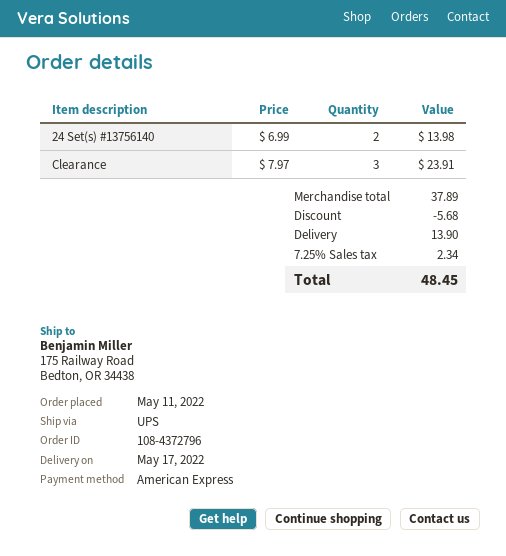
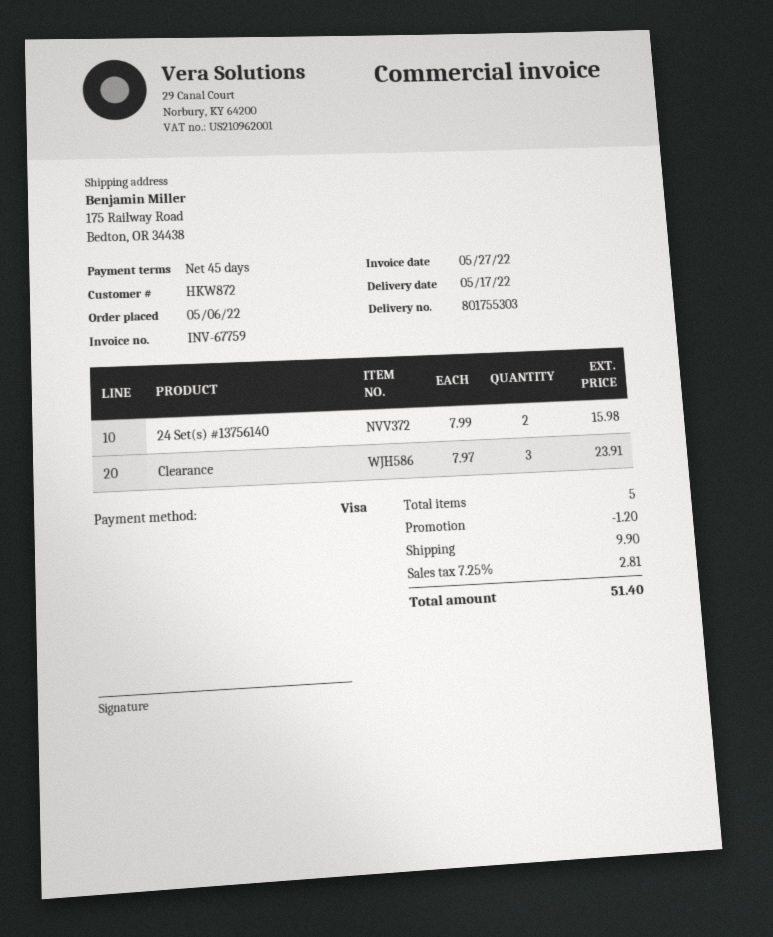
order date: 2022-05-11 -> 2022-05-06
payment method: American Express -> Visa
24 Set(s) #13756140: 2 x 6.99 = 13.98 -> 2 x 7.99 = 15.98
discount: 5.68 -> 1.20
shipping: 13.90 -> 9.90
tax: 7.25% = 2.34 -> 7.25% = 2.81
total: 48.45 -> 51.40

